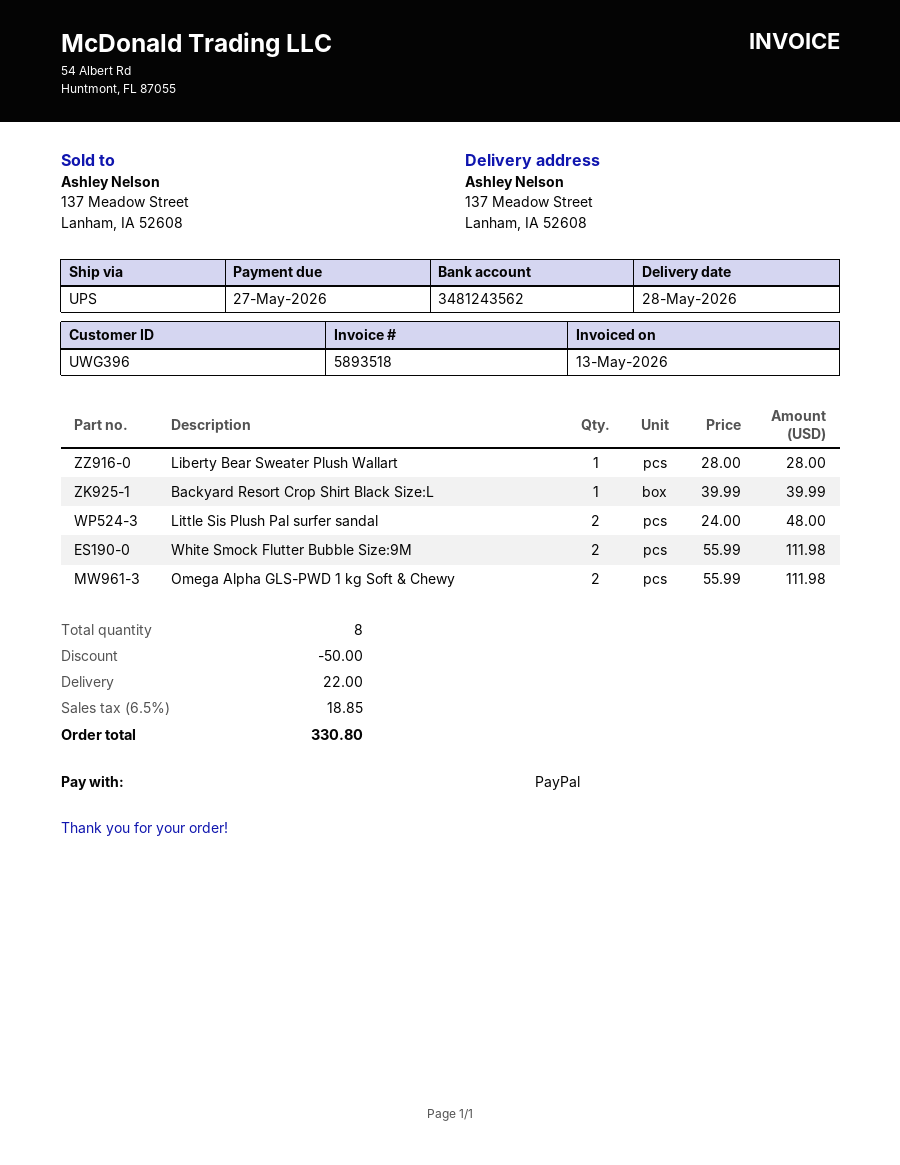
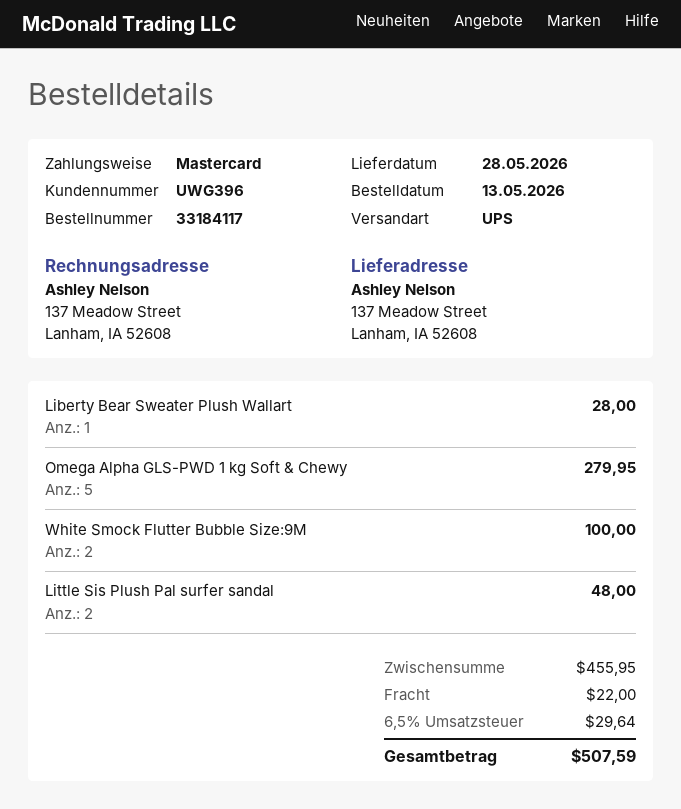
payment method: PayPal -> Mastercard
Backyard Resort Crop Shirt Black Size:L: 1 for 39.99 -> none
White Smock Flutter Bubble Size:9M: 2 for 111.98 -> 2 for 100.00
Omega Alpha GLS-PWD 1 kg Soft & Chewy: 2 for 111.98 -> 5 for 279.95
discount: 50.00 -> none
tax: 6.5% = 18.85 -> 6.5% = 29.64
total: 330.80 -> 507.59

